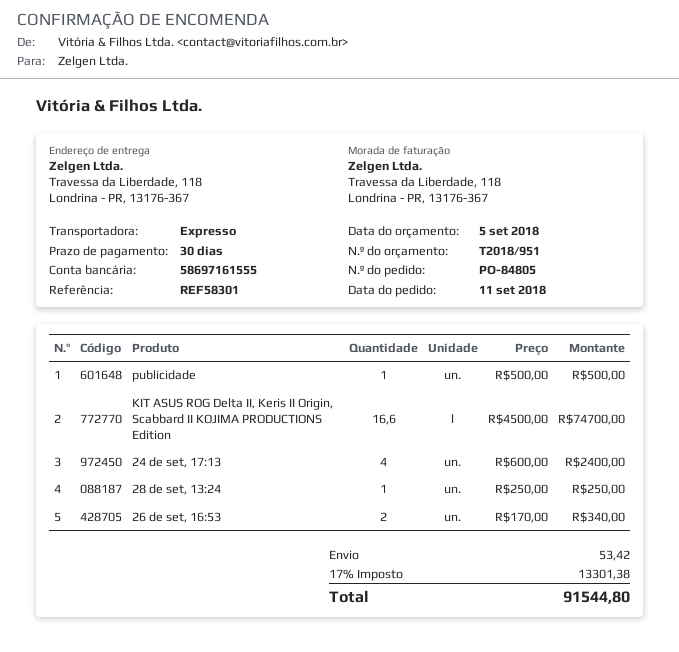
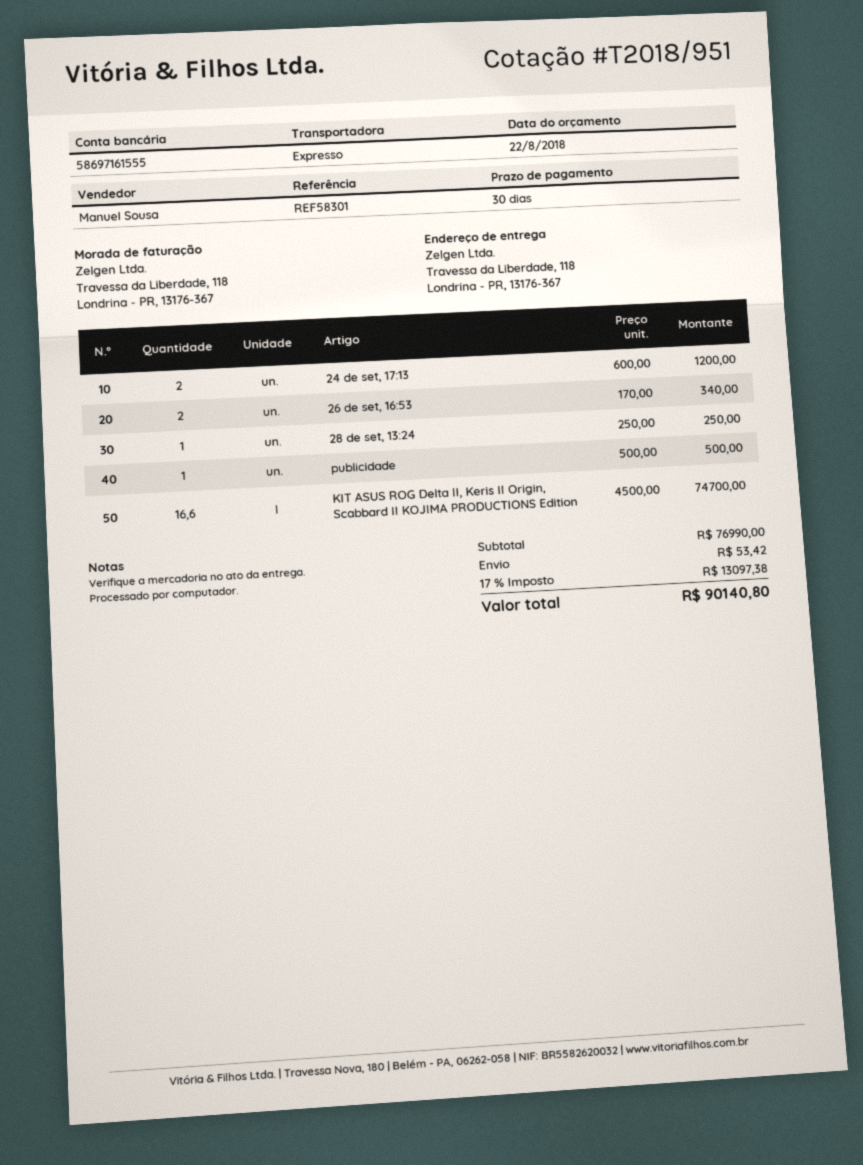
quote date: 2018-09-05 -> 2018-08-22
24 de set, 17:13: 4 x 600.00 = 2400.00 -> 2 x 600.00 = 1200.00
tax: 17% = 13301.38 -> 17% = 13097.38
total: 91544.80 -> 90140.80

